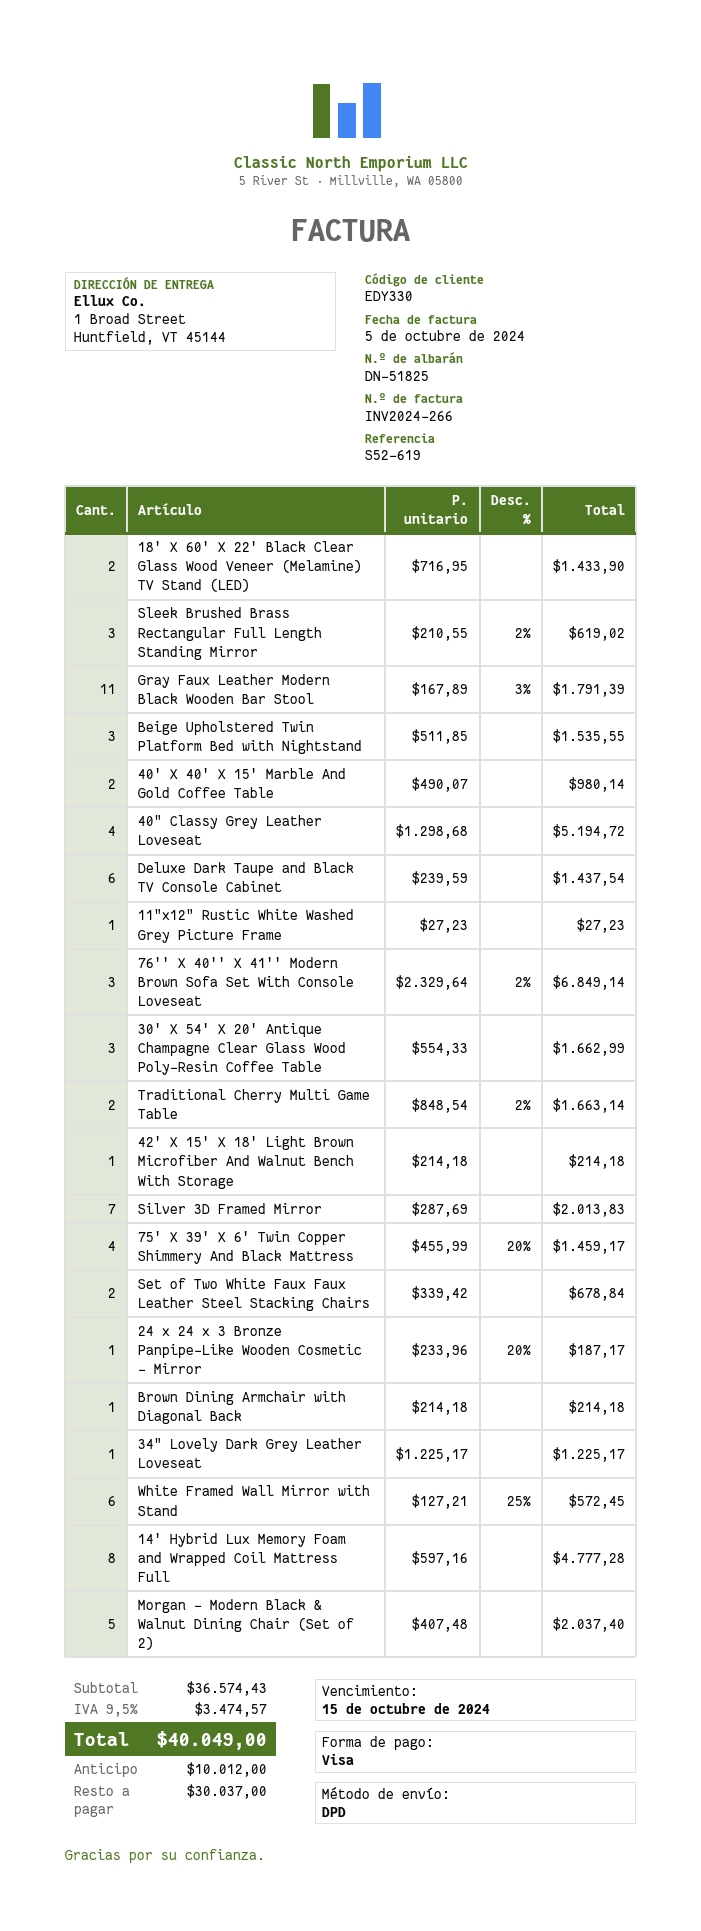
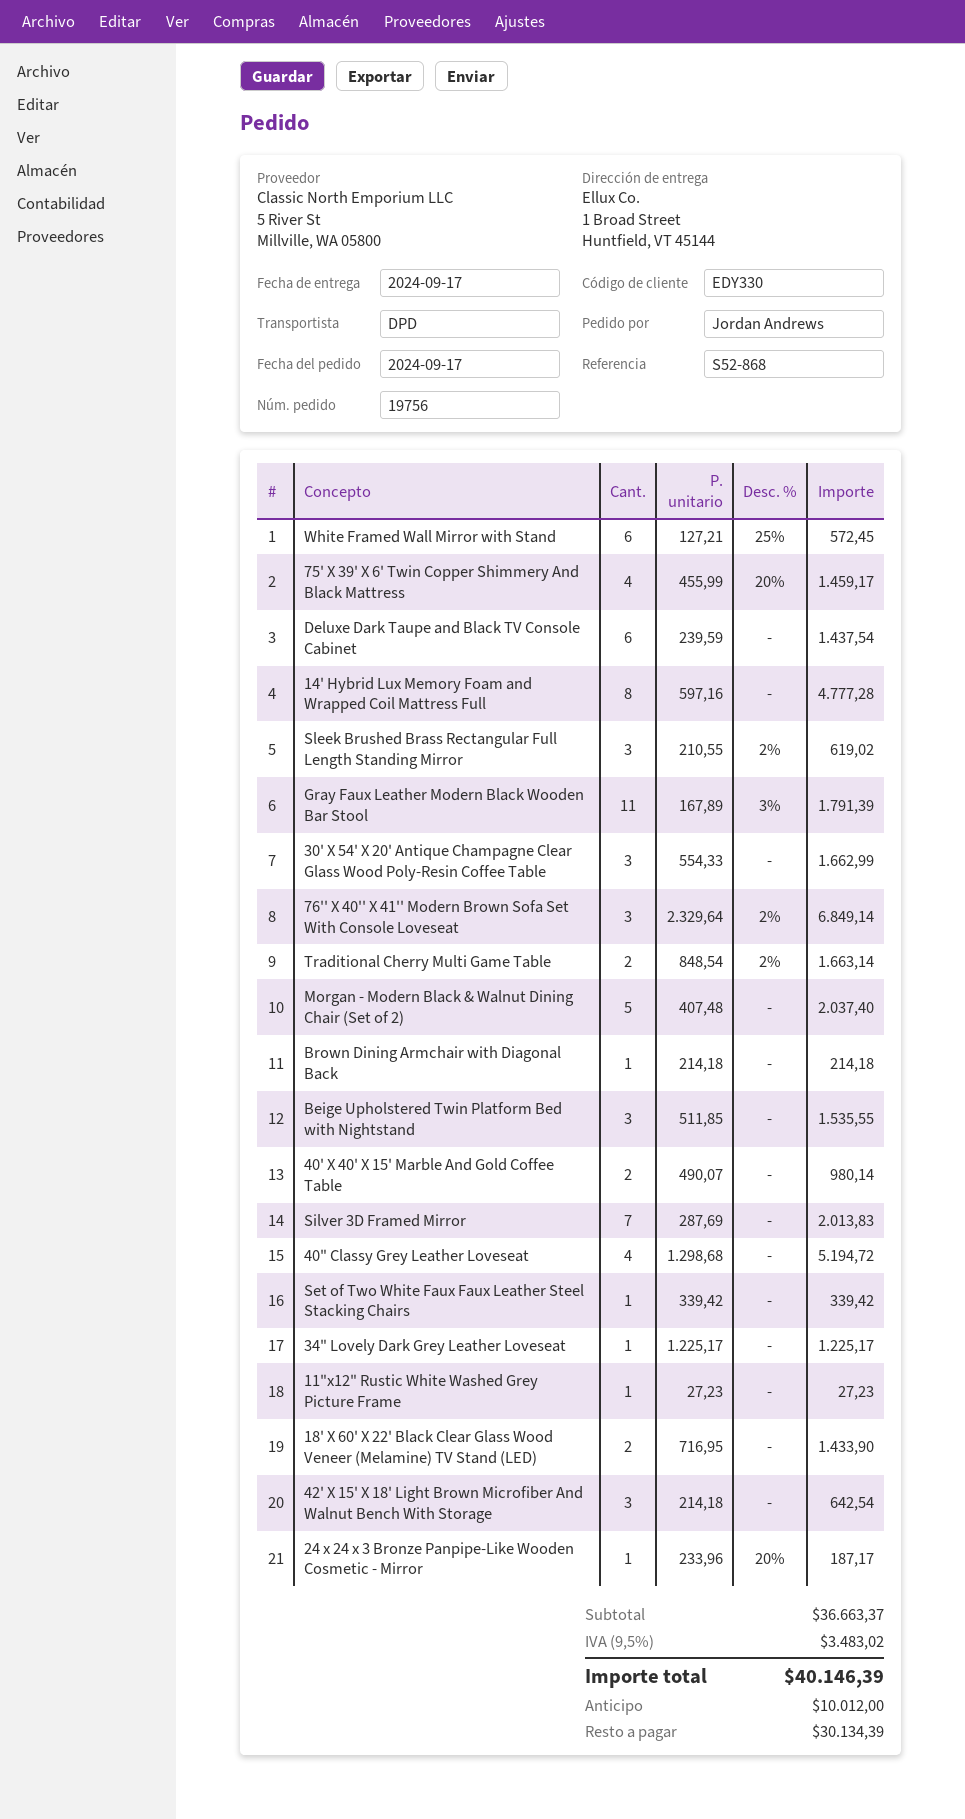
reference: S52-619 -> S52-868
42' X 15' X 18' Light Brown Microfiber And Walnut Bench With Storage: 1 x 214.18 = 214.18 -> 3 x 214.18 = 642.54
Set of Two White Faux Faux Leather Steel Stacking Chairs: 2 x 339.42 = 678.84 -> 1 x 339.42 = 339.42
subtotal: 36574.43 -> 36663.37
tax: 9.5% = 3474.57 -> 9.5% = 3483.02
total: 40049.00 -> 40146.39
balance: 30037.00 -> 30134.39

